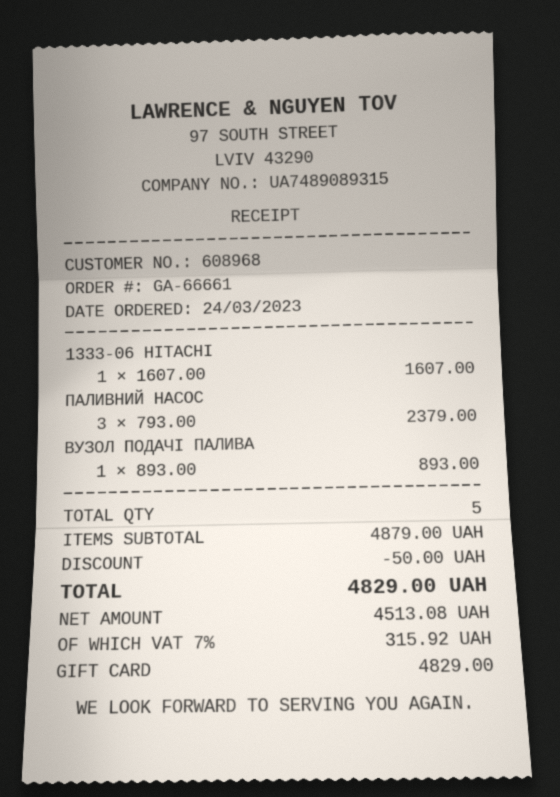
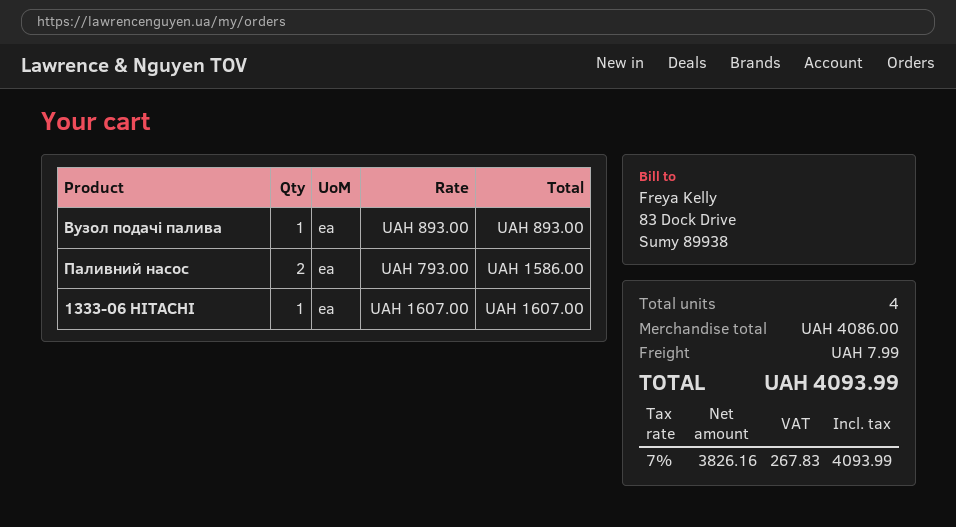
ПАЛИВНИЙ НАСОС: 3 x 793.00 = 2379.00 -> 2 x 793.00 = 1586.00
total quantity: 5 -> 4
subtotal: 4879.00 -> 4086.00
discount: 50.00 -> none
shipping: none -> 7.99
net: 4513.08 -> 3826.16
tax: 7% = 315.92 -> 7% = 267.83
total: 4829.00 -> 4093.99

